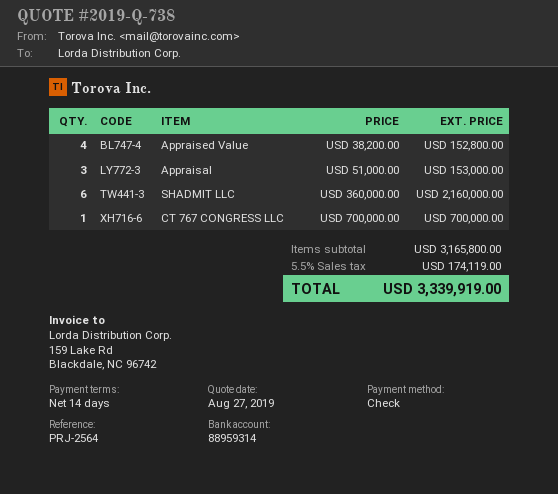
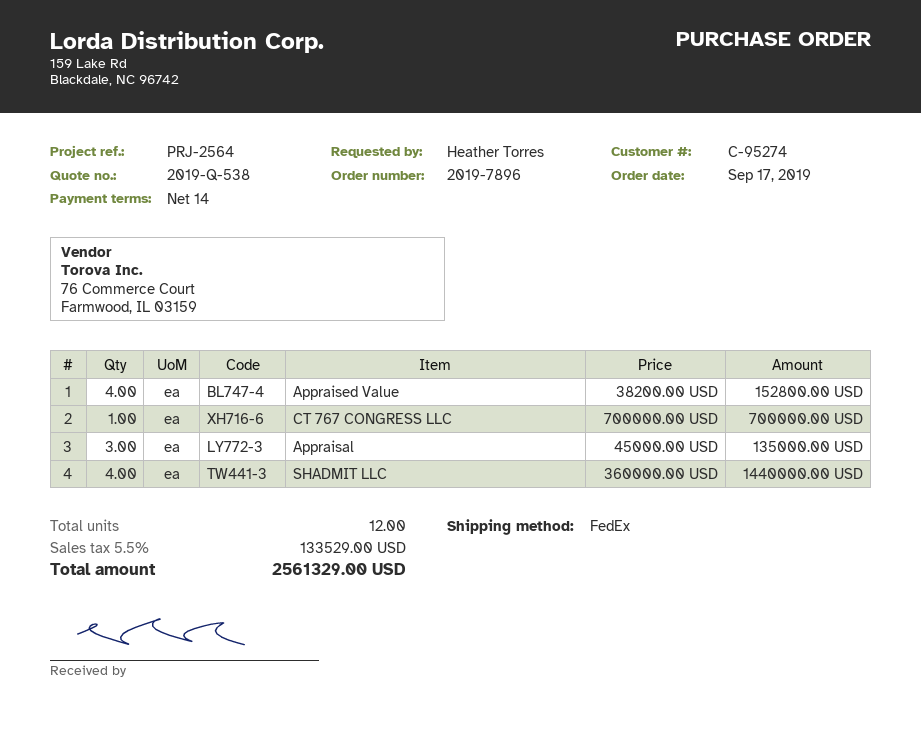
quote number: 2019-Q-738 -> 2019-Q-538
Appraisal: 3 x 51000.00 = 153000.00 -> 3 x 45000.00 = 135000.00
SHADMIT LLC: 6 x 360000.00 = 2160000.00 -> 4 x 360000.00 = 1440000.00
tax: 5.5% = 174119.00 -> 5.5% = 133529.00
total: 3339919.00 -> 2561329.00

